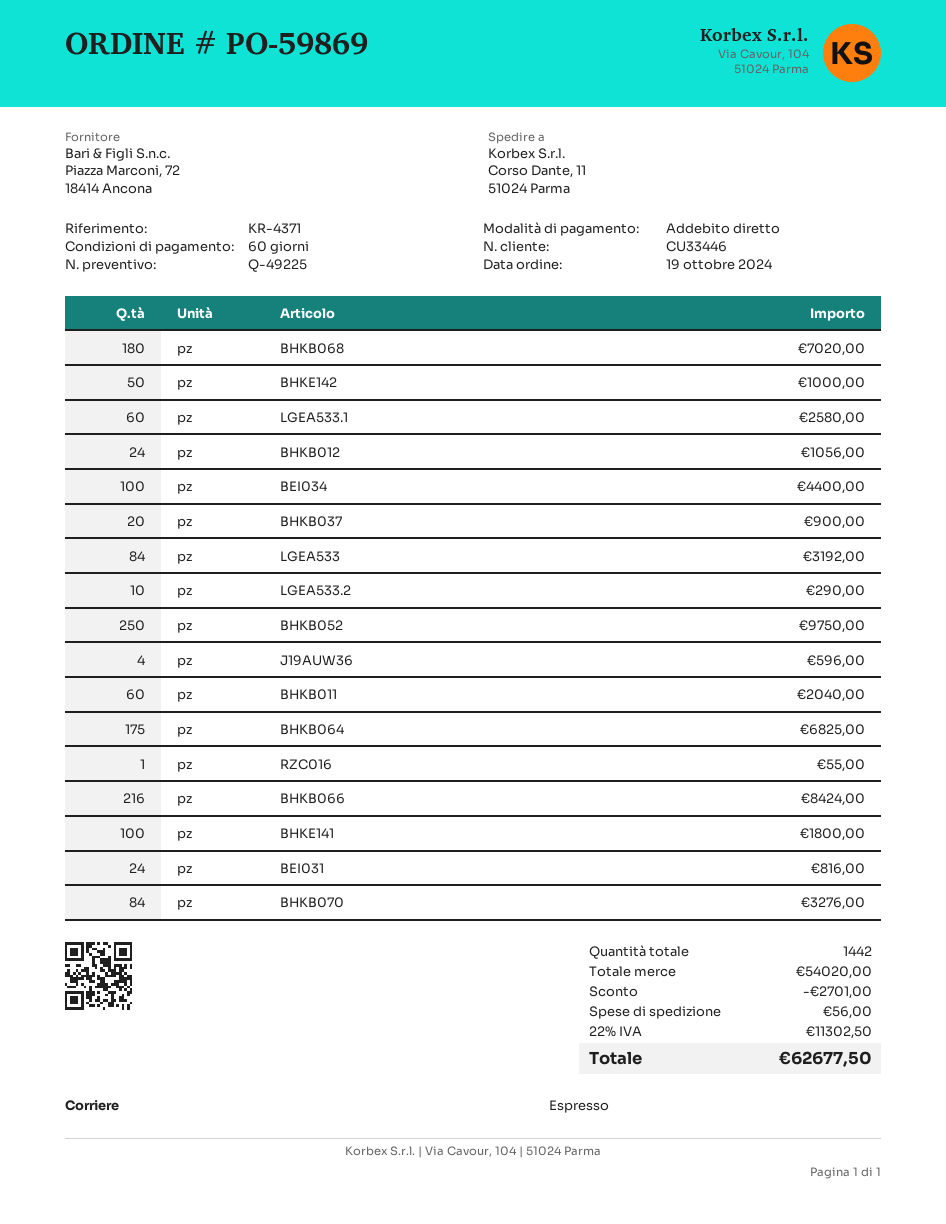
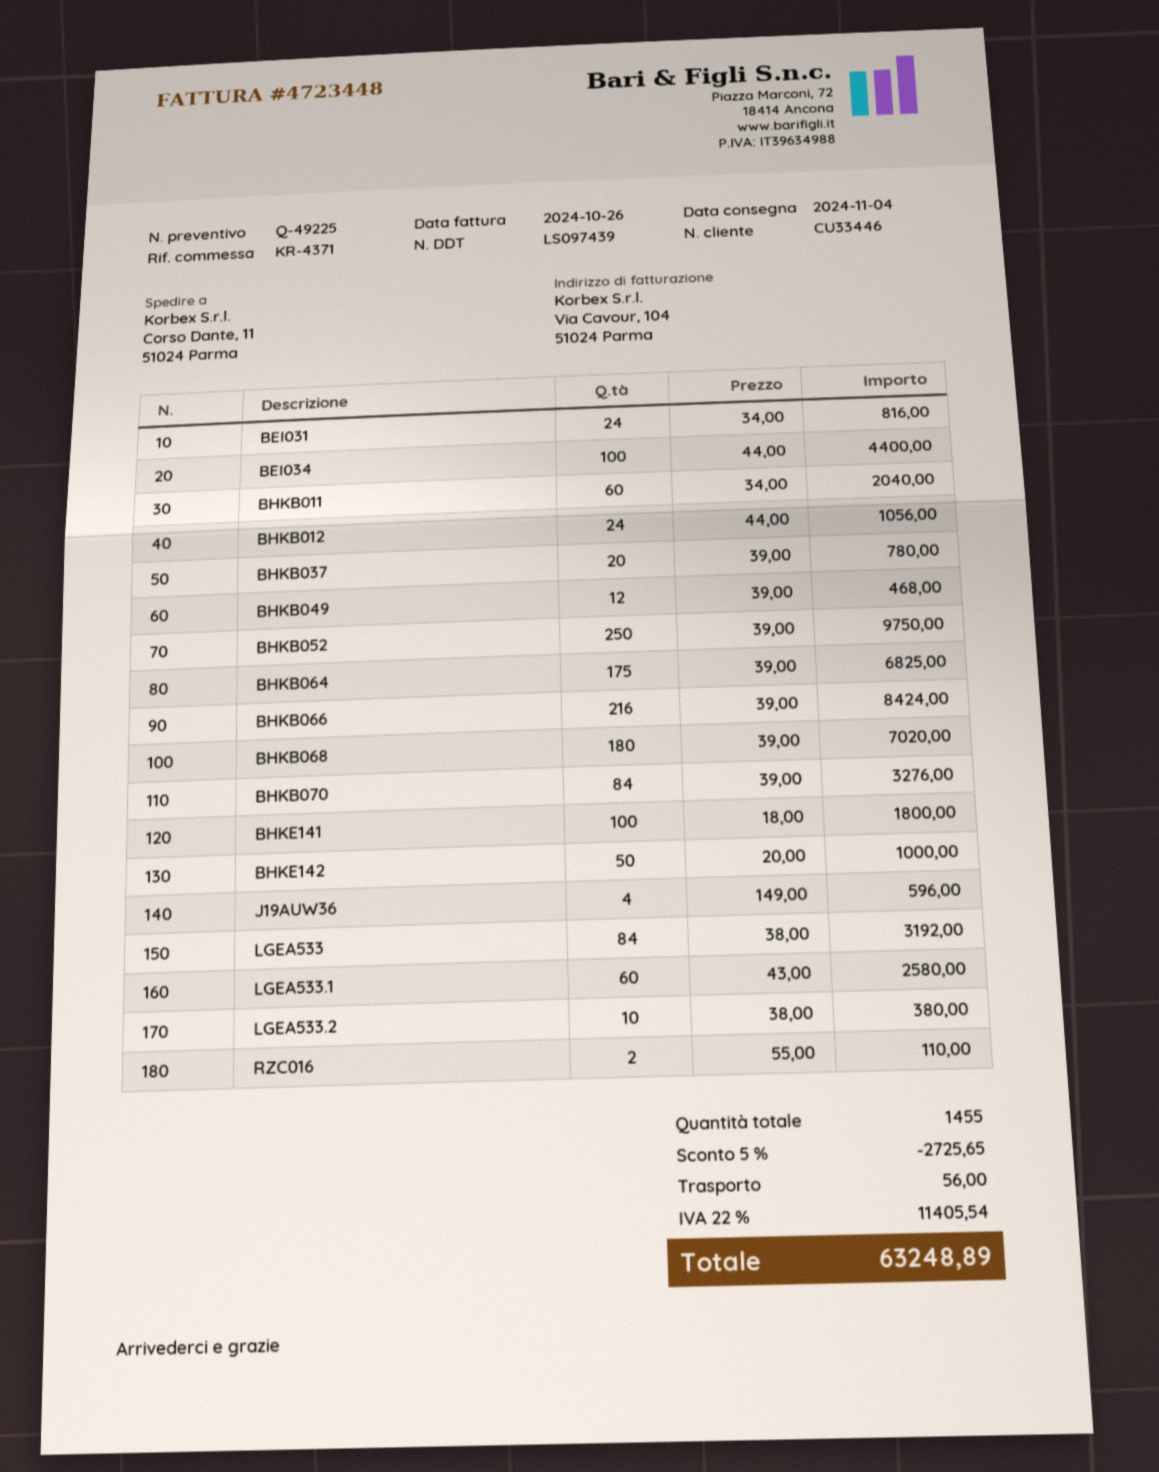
BHKB037: 20 for 900.00 -> 20 for 780.00
LGEA533.2: 10 for 290.00 -> 10 for 380.00
RZC016: 1 for 55.00 -> 2 for 110.00
BHKB049: none -> 12 for 468.00
total quantity: 1442 -> 1455
discount: 2701.00 -> 2725.65
tax: 22% = 11302.50 -> 22% = 11405.54
total: 62677.50 -> 63248.89

